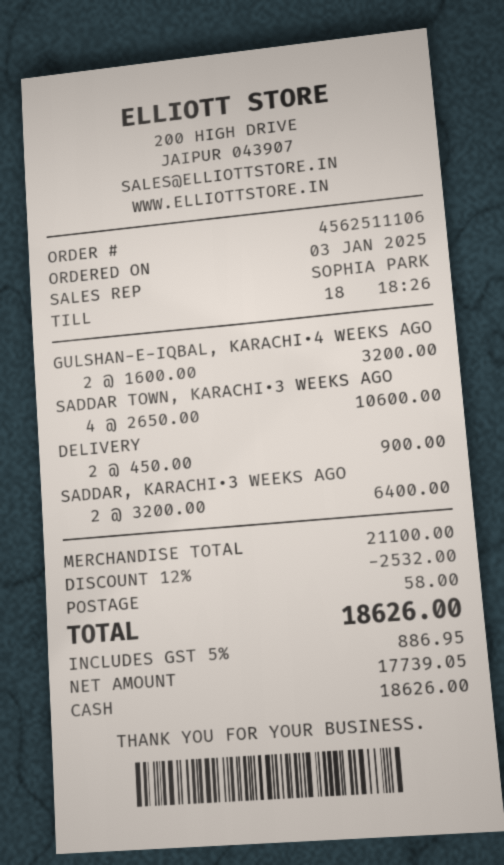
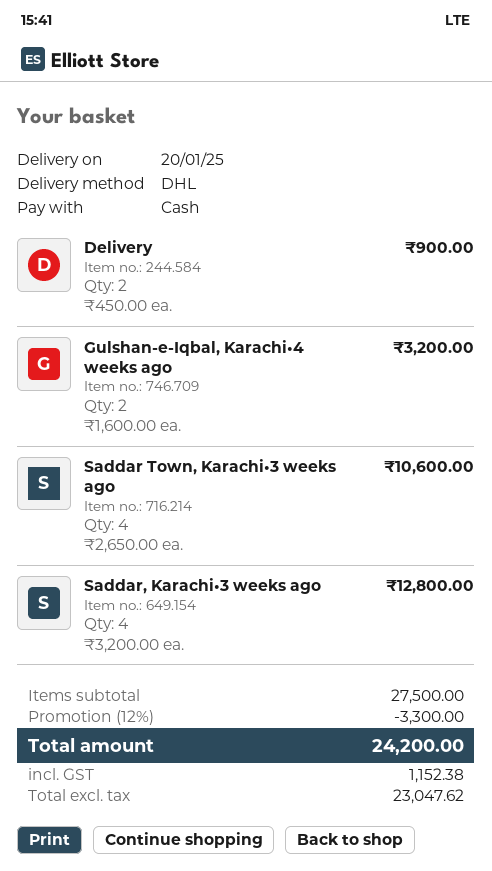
SADDAR, KARACHI•3 WEEKS AGO: 2 x 3200.00 = 6400.00 -> 4 x 3200.00 = 12800.00
subtotal: 21100.00 -> 27500.00
discount: 12% = 2532.00 -> 12% = 3300.00
shipping: 58.00 -> none
net: 17739.05 -> 23047.62
tax: 886.95 -> 1152.38
total: 18626.00 -> 24200.00

